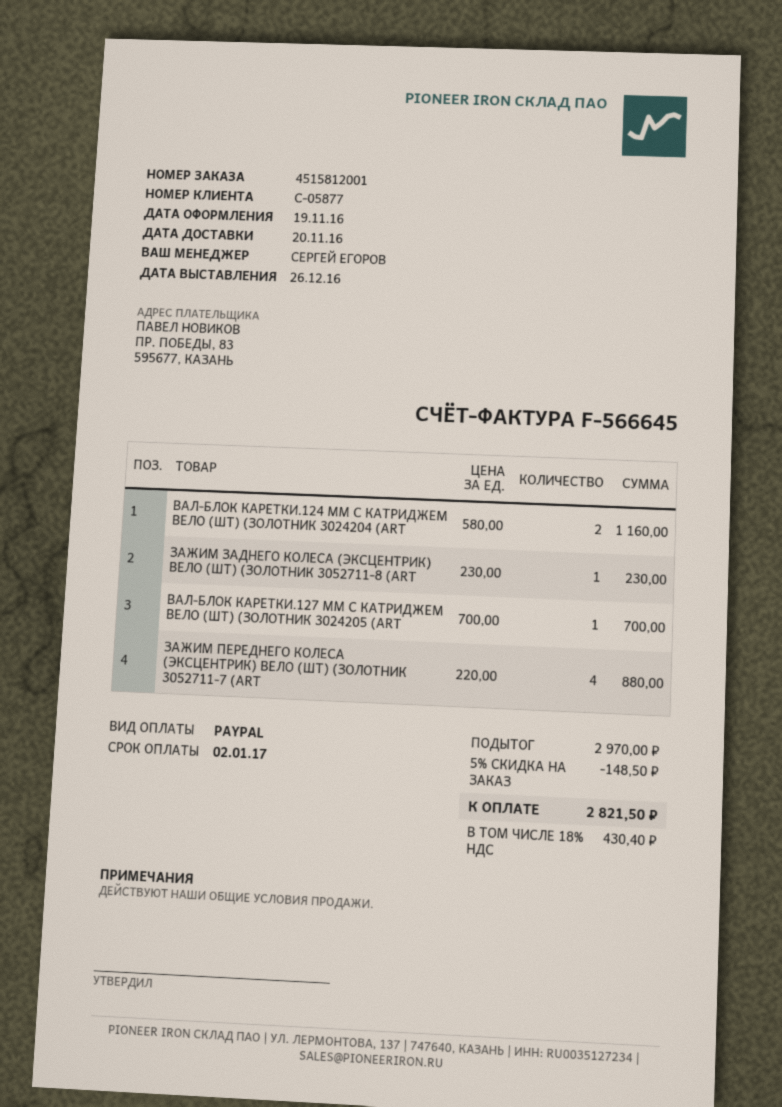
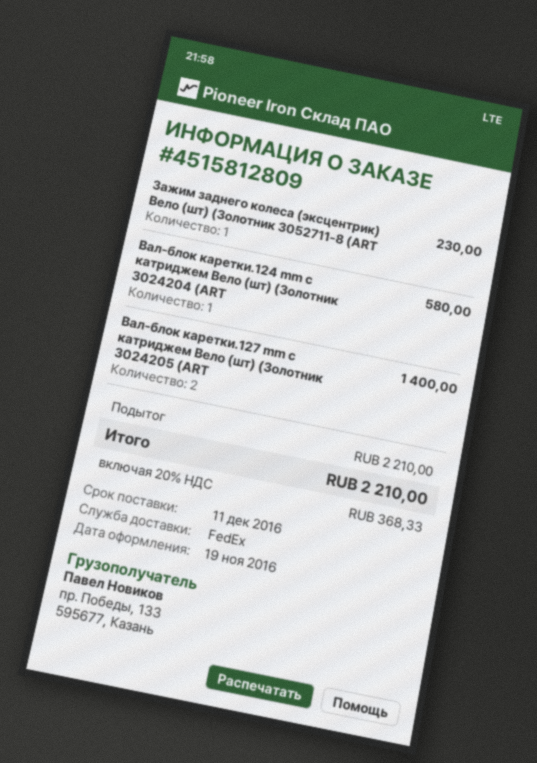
order number: 4515812001 -> 4515812809
delivery date: 2016-11-20 -> 2016-12-11
ВАЛ-БЛОК КАРЕТКИ.124 MM С КАТРИДЖЕМ ВЕЛО (ШТ) (ЗОЛОТНИК 3024204 (ART: 2 for 1160.00 -> 1 for 580.00
ВАЛ-БЛОК КАРЕТКИ.127 MM С КАТРИДЖЕМ ВЕЛО (ШТ) (ЗОЛОТНИК 3024205 (ART: 1 for 700.00 -> 2 for 1400.00
ЗАЖИМ ПЕРЕДНЕГО КОЛЕСА (ЭКСЦЕНТРИК) ВЕЛО (ШТ) (ЗОЛОТНИК 3052711-7 (ART: 4 for 880.00 -> none
subtotal: 2970.00 -> 2210.00
discount: 5% = 148.50 -> none
tax: 18% = 430.40 -> 20% = 368.33
total: 2821.50 -> 2210.00

